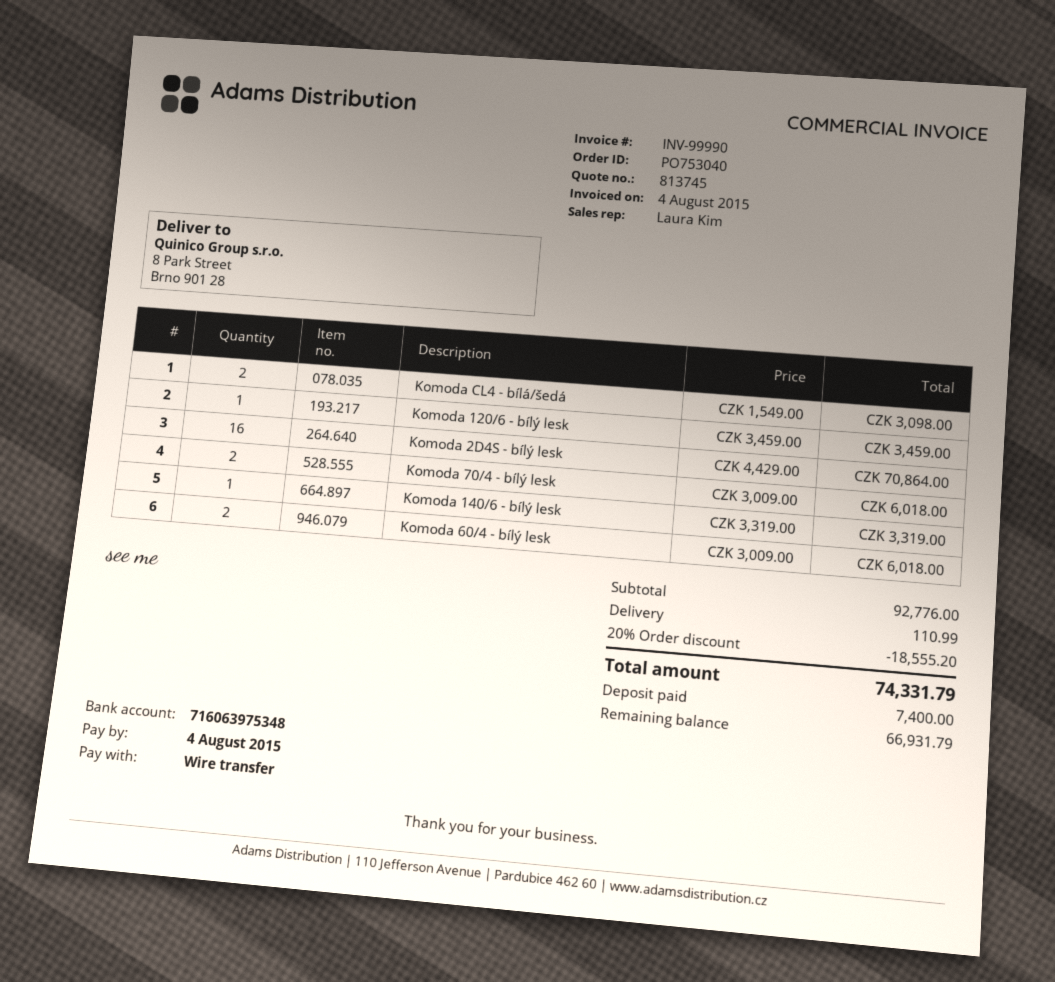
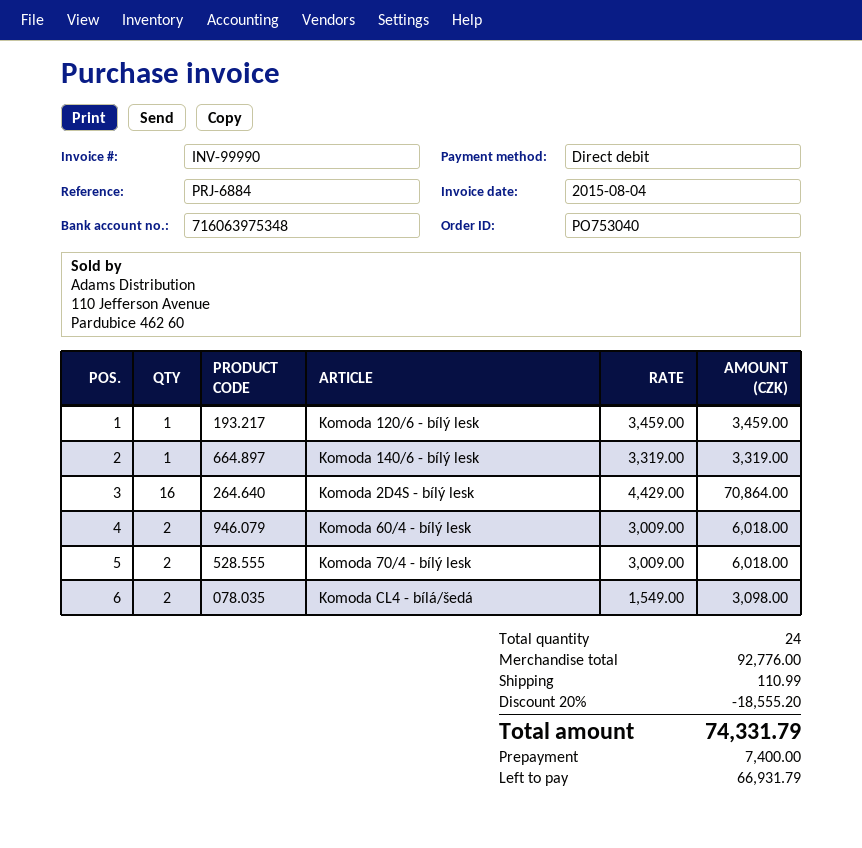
payment method: bank transfer -> direct debit

